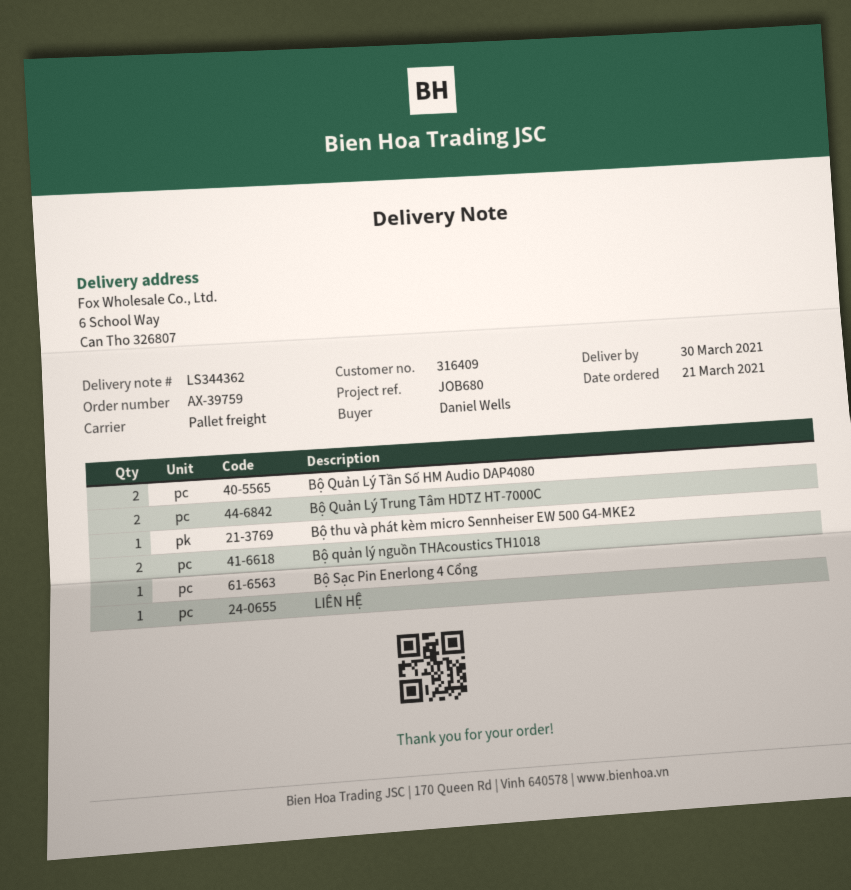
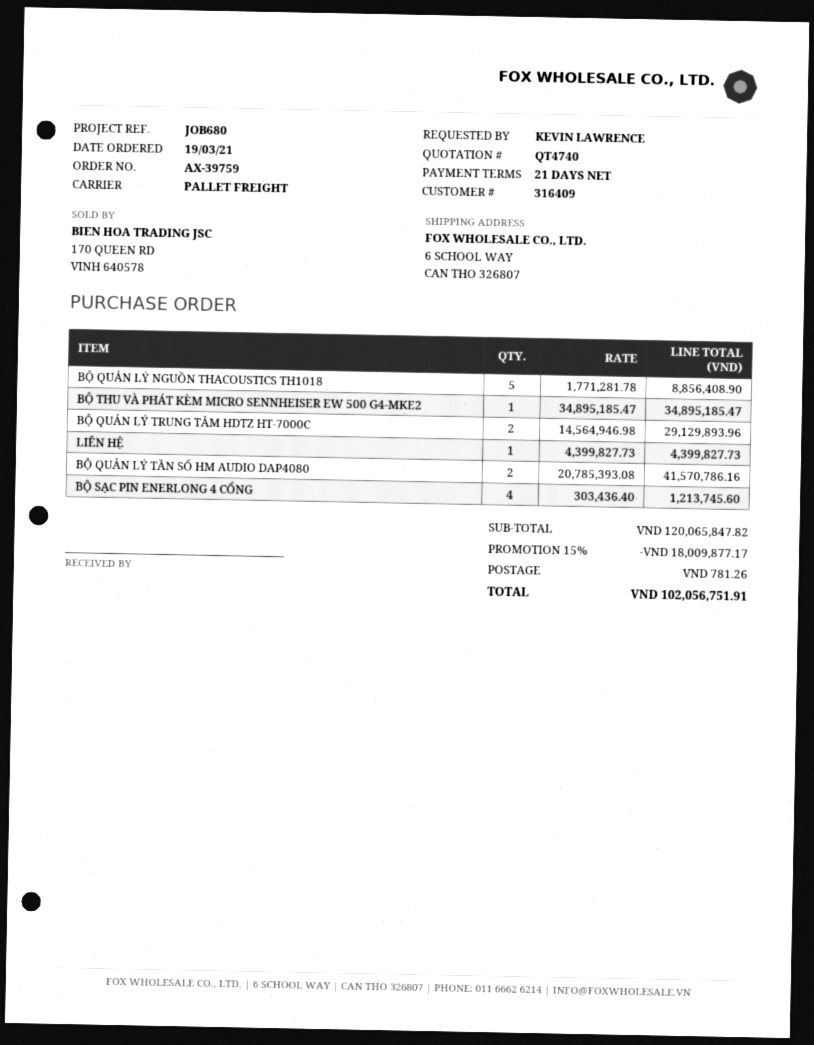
order date: 2021-03-21 -> 2021-03-19
ordered by: Daniel Wells -> KEVIN LAWRENCE
Bộ quản lý nguồn THAcoustics TH1018: 2 -> 5
Bộ Sạc Pin Enerlong 4 Cổng: 1 -> 4

